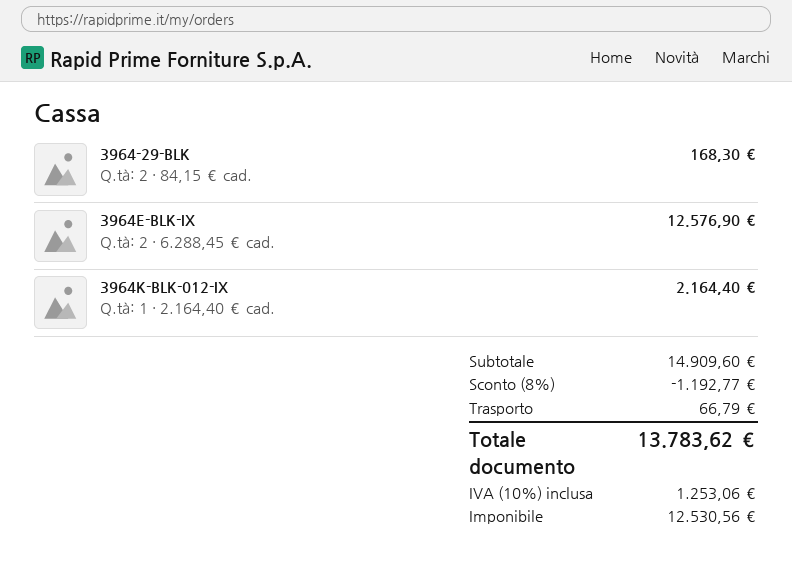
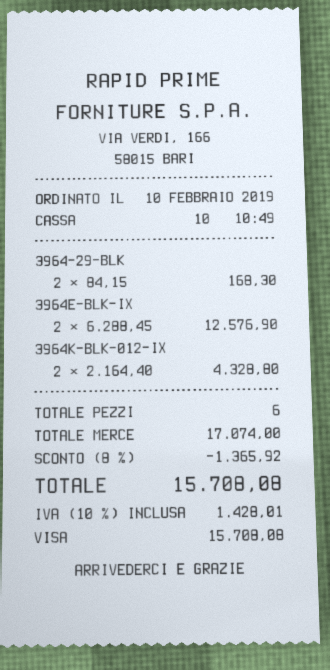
3964K-BLK-012-IX: 1 x 2164.40 = 2164.40 -> 2 x 2164.40 = 4328.80
subtotal: 14909.60 -> 17074.00
discount: 8% = 1192.77 -> 8% = 1365.92
shipping: 66.79 -> none
tax: 10% = 1253.06 -> 10% = 1428.01
total: 13783.62 -> 15708.08

